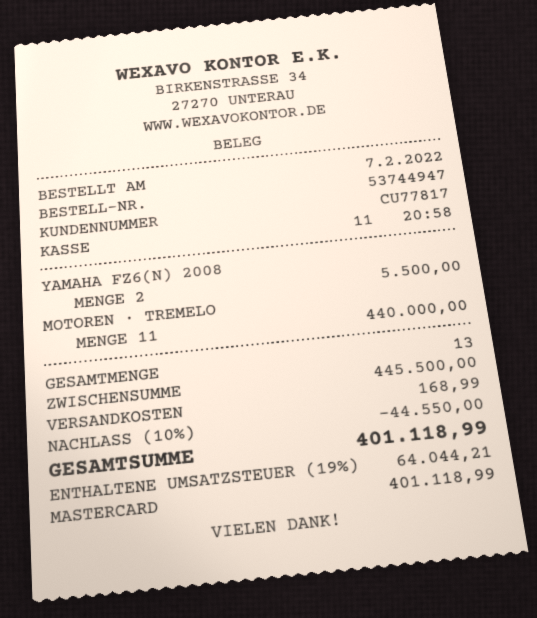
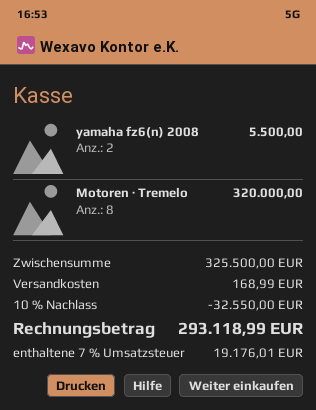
MOTOREN · TREMELO: 11 for 440000.00 -> 8 for 320000.00
subtotal: 445500.00 -> 325500.00
discount: 10% = 44550.00 -> 10% = 32550.00
tax: 19% = 64044.21 -> 7% = 19176.01
total: 401118.99 -> 293118.99

